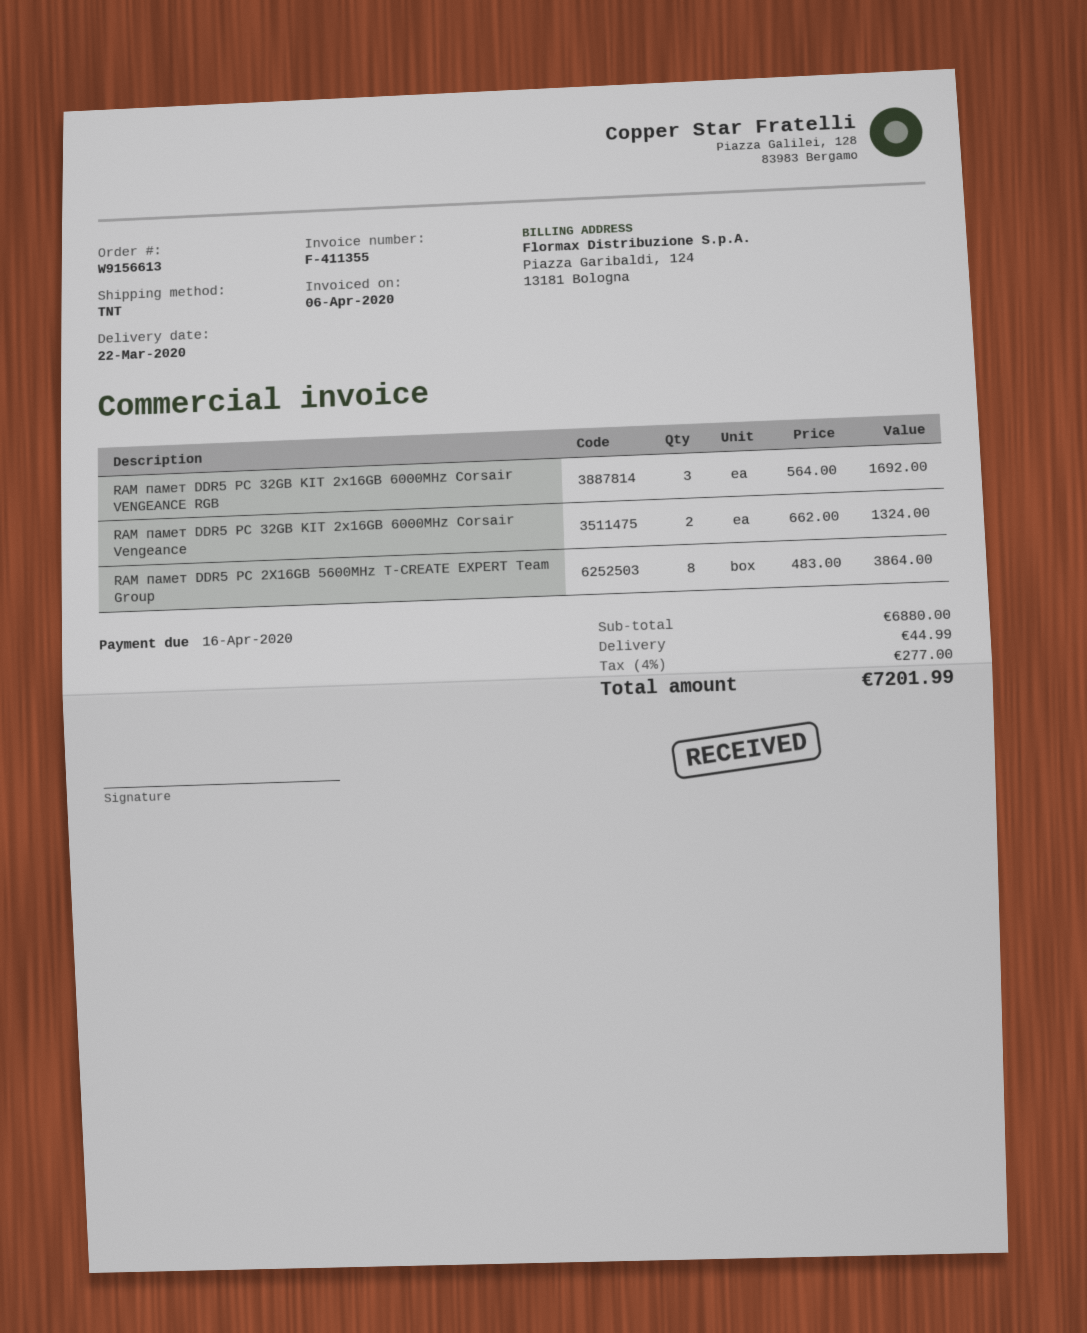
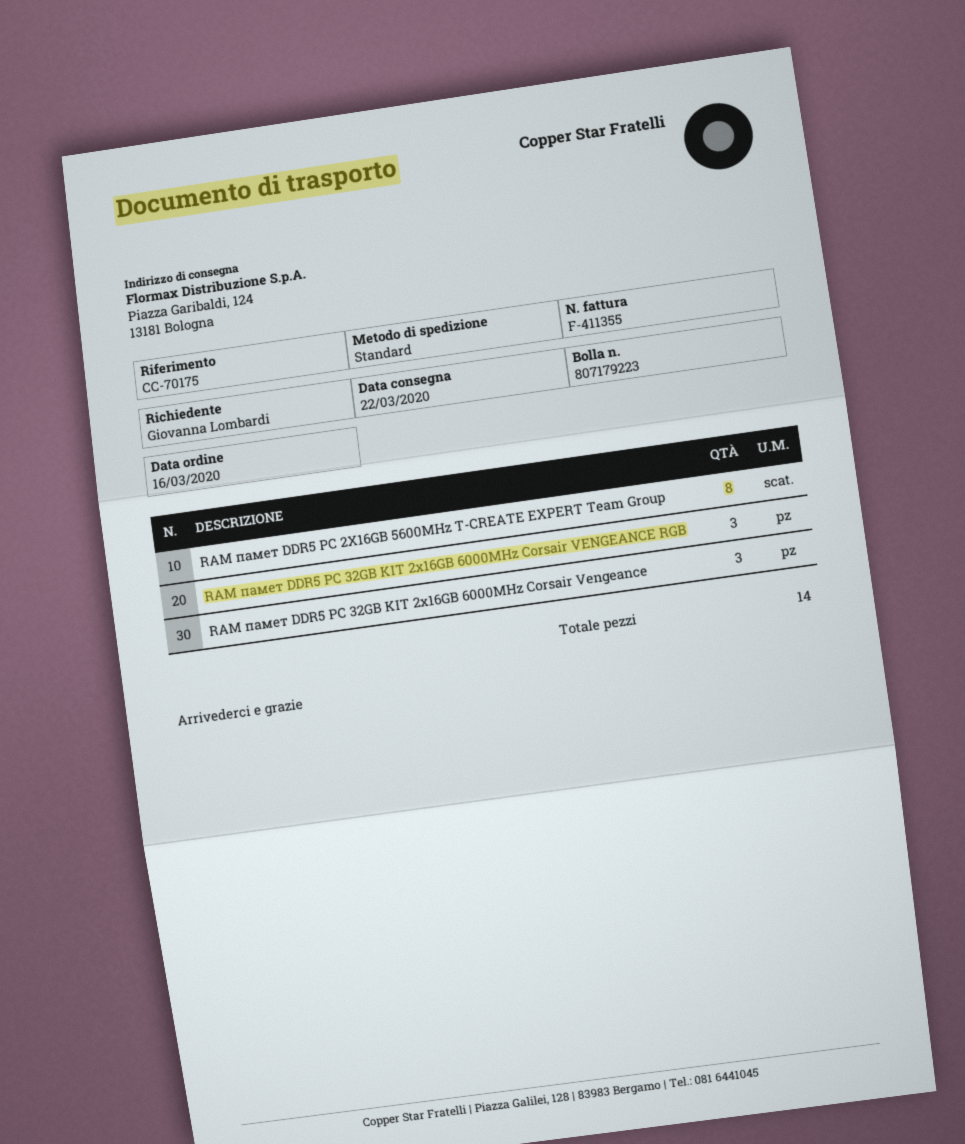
shipping method: TNT -> standard
RAM памет DDR5 PC 32GB KIT 2x16GB 6000MHz Corsair Vengeance: 2 -> 3

